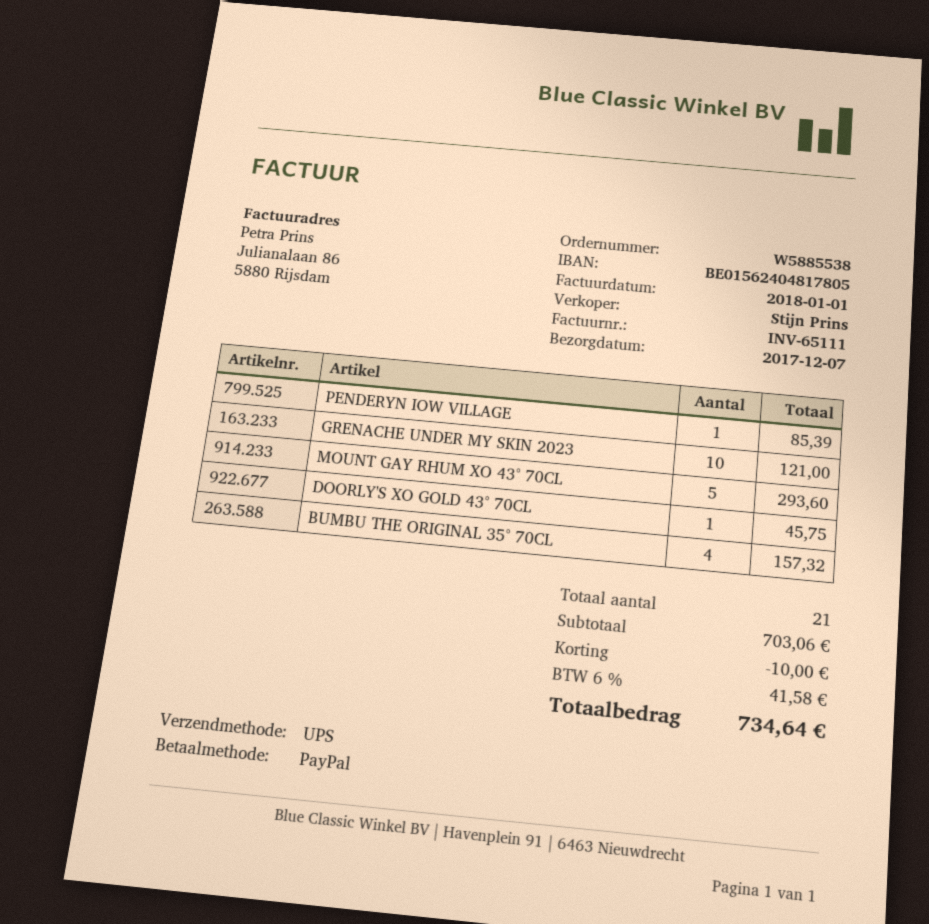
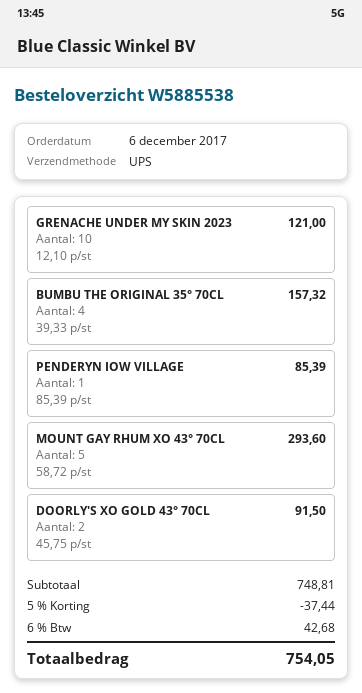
DOORLY'S XO GOLD 43° 70CL: 1 for 45.75 -> 2 for 91.50
subtotal: 703.06 -> 748.81
discount: 10.00 -> 37.44
tax: 6% = 41.58 -> 6% = 42.68
total: 734.64 -> 754.05

